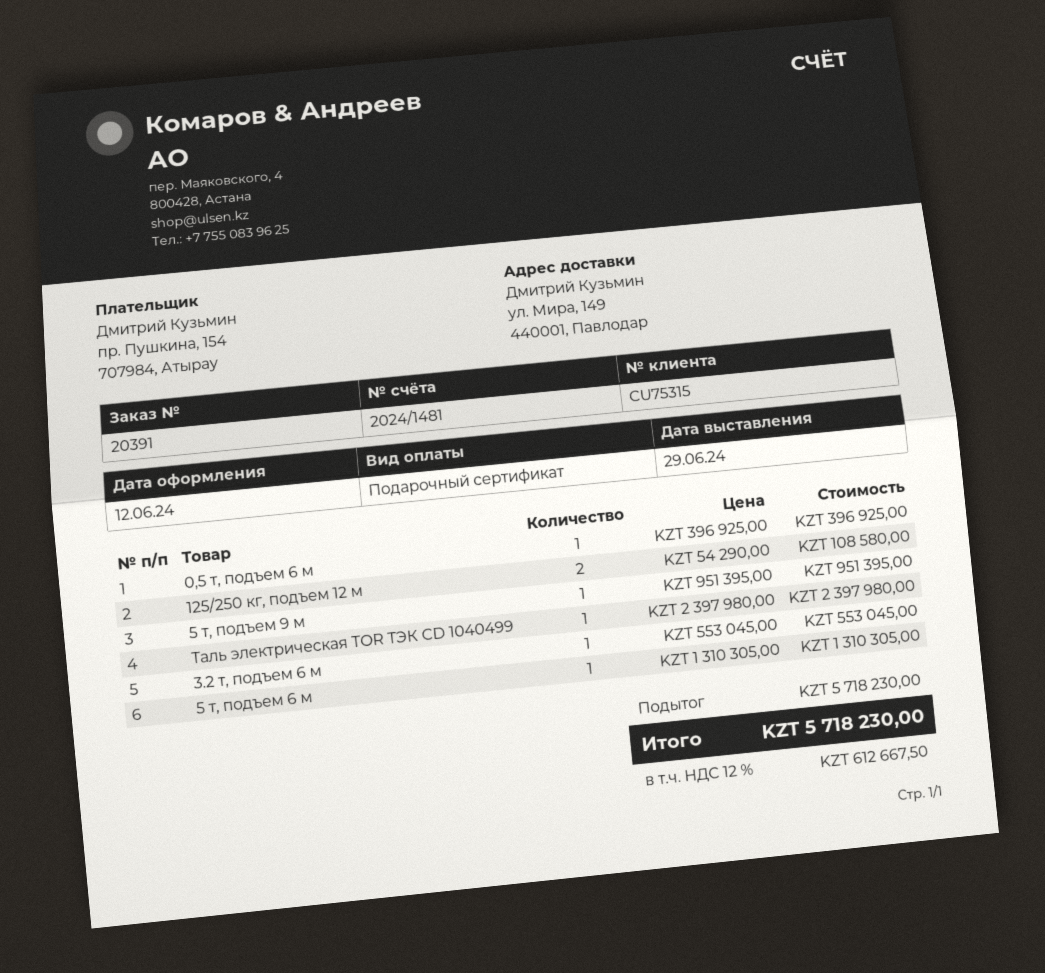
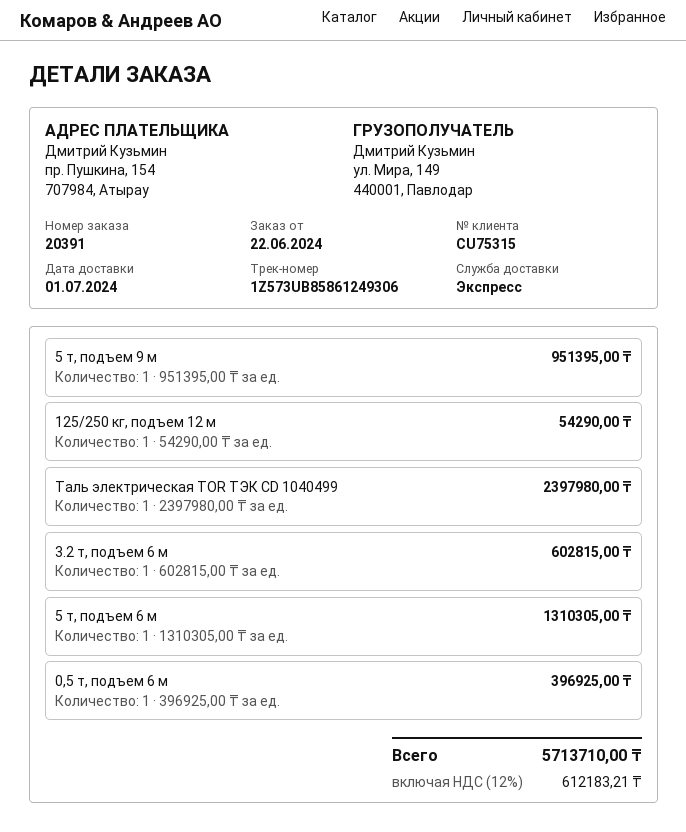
order date: 2024-06-12 -> 2024-06-22
125/250 кг, подъем 12 м: 2 x 54290.00 = 108580.00 -> 1 x 54290.00 = 54290.00
3.2 т, подъем 6 м: 1 x 553045.00 = 553045.00 -> 1 x 602815.00 = 602815.00
tax: 12% = 612667.50 -> 12% = 612183.21
total: 5718230.00 -> 5713710.00

